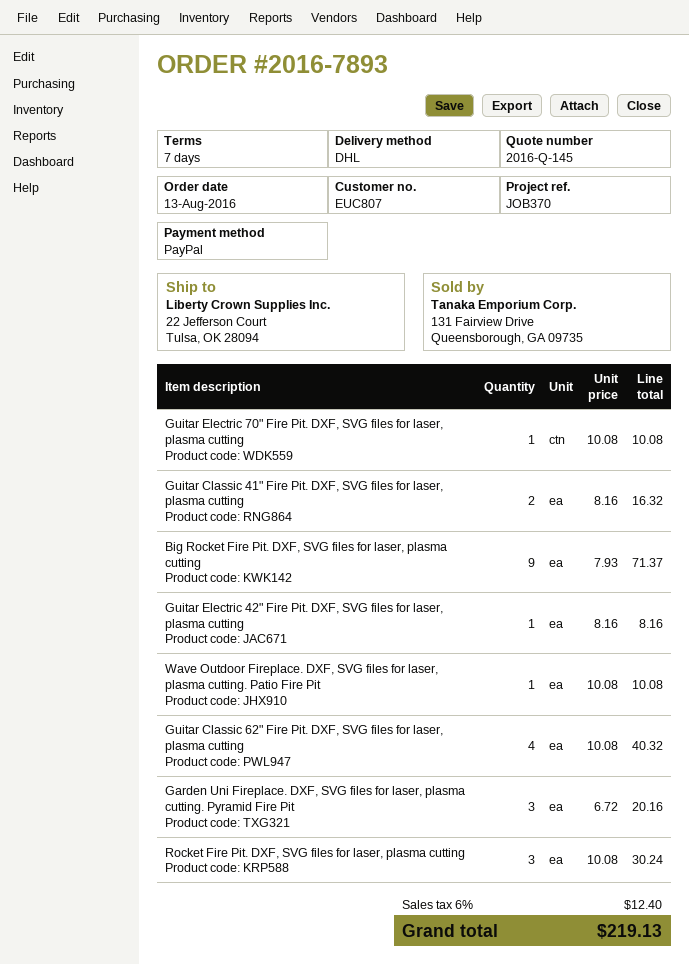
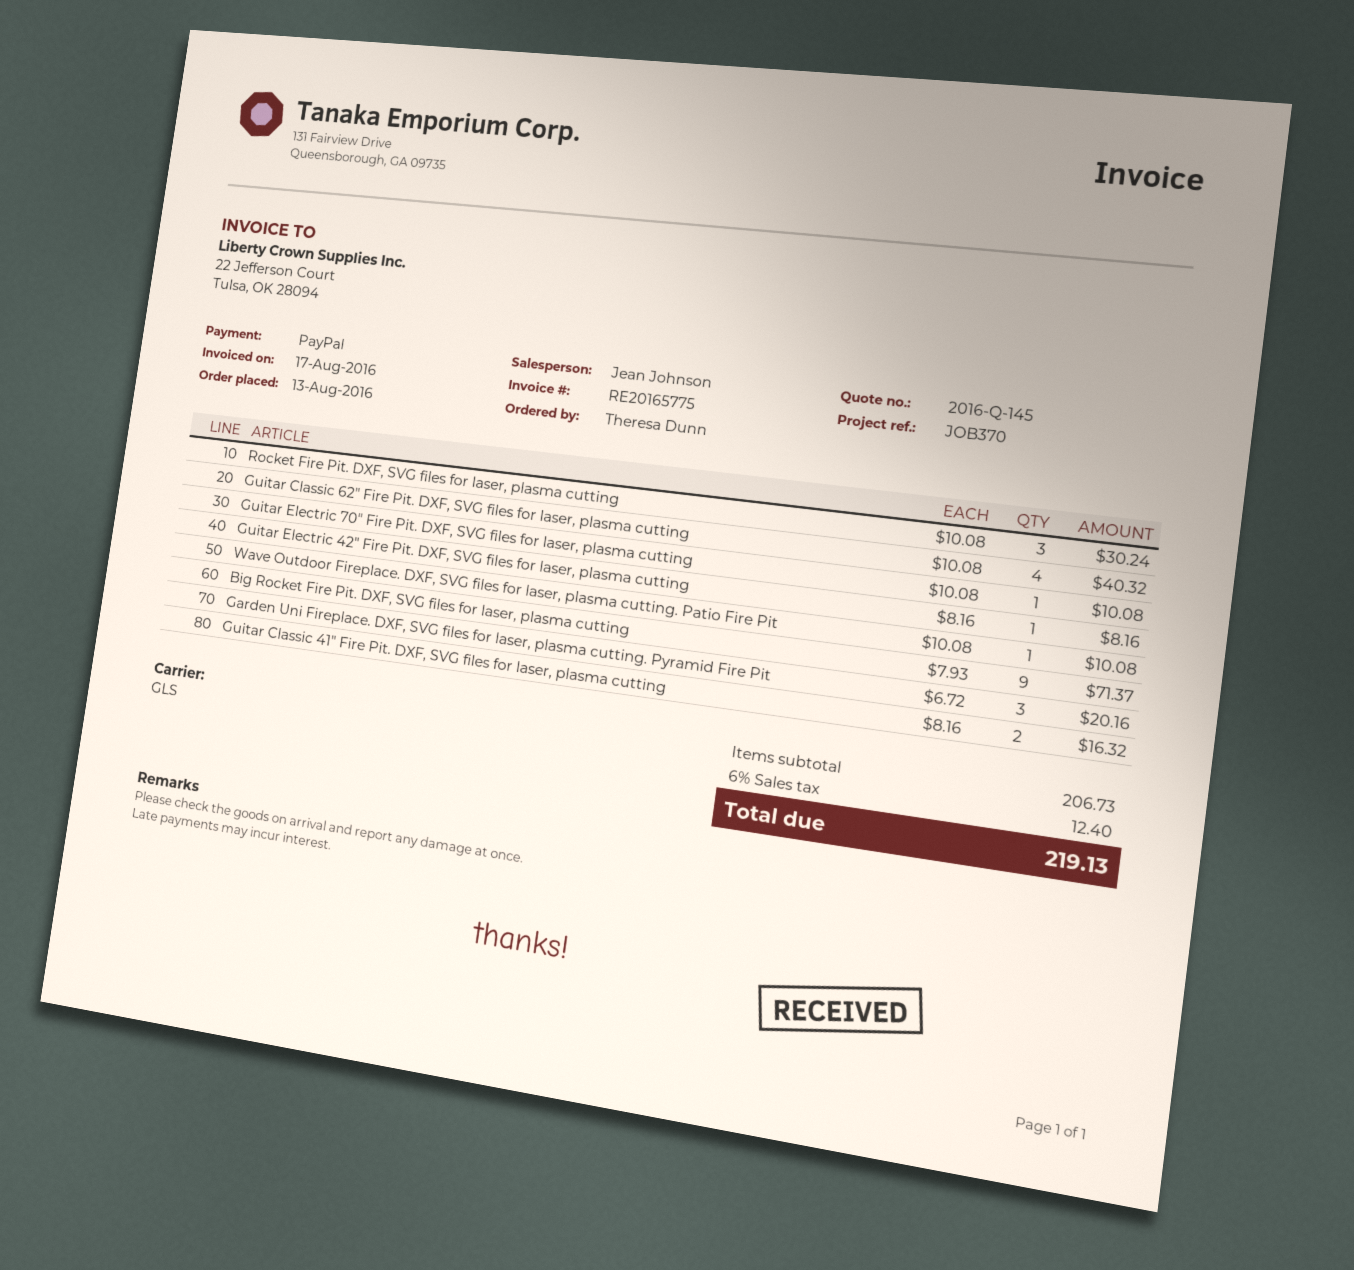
shipping method: DHL -> GLS

